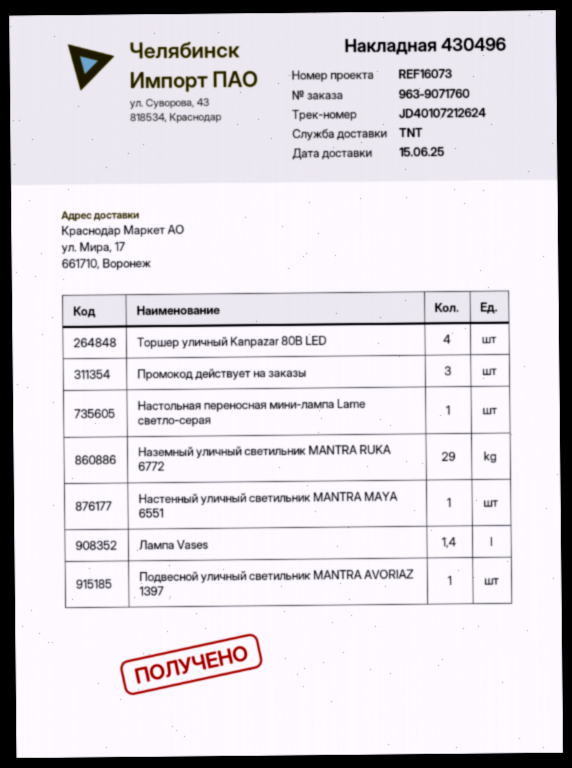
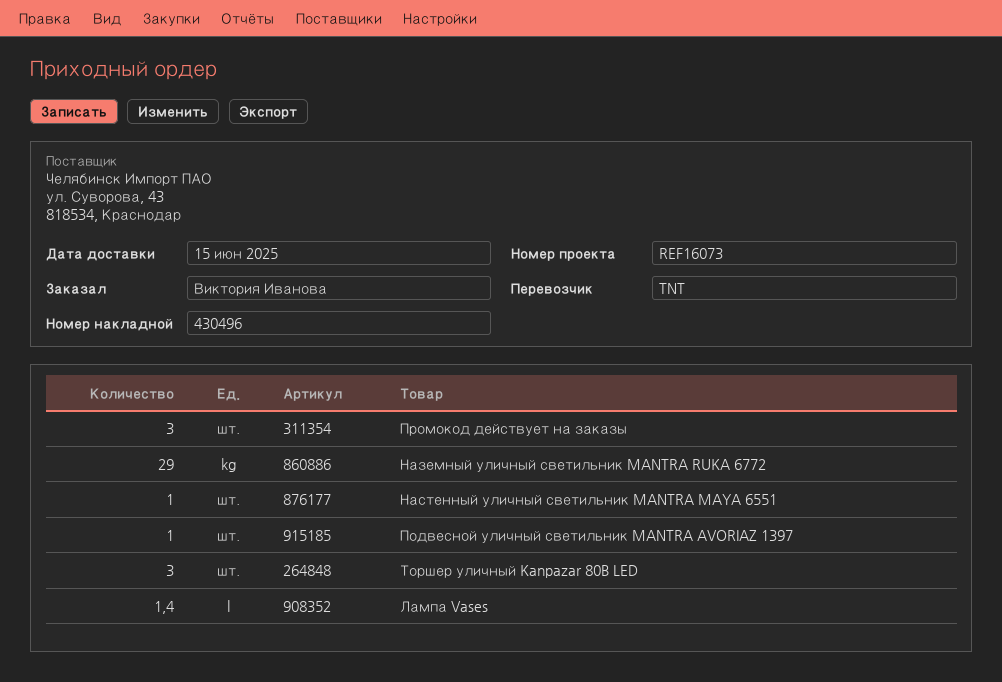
Торшер уличный Kanpazar 80B LED: 4 -> 3
Настольная переносная мини-лампа Lame светло-серая: 1 -> none

